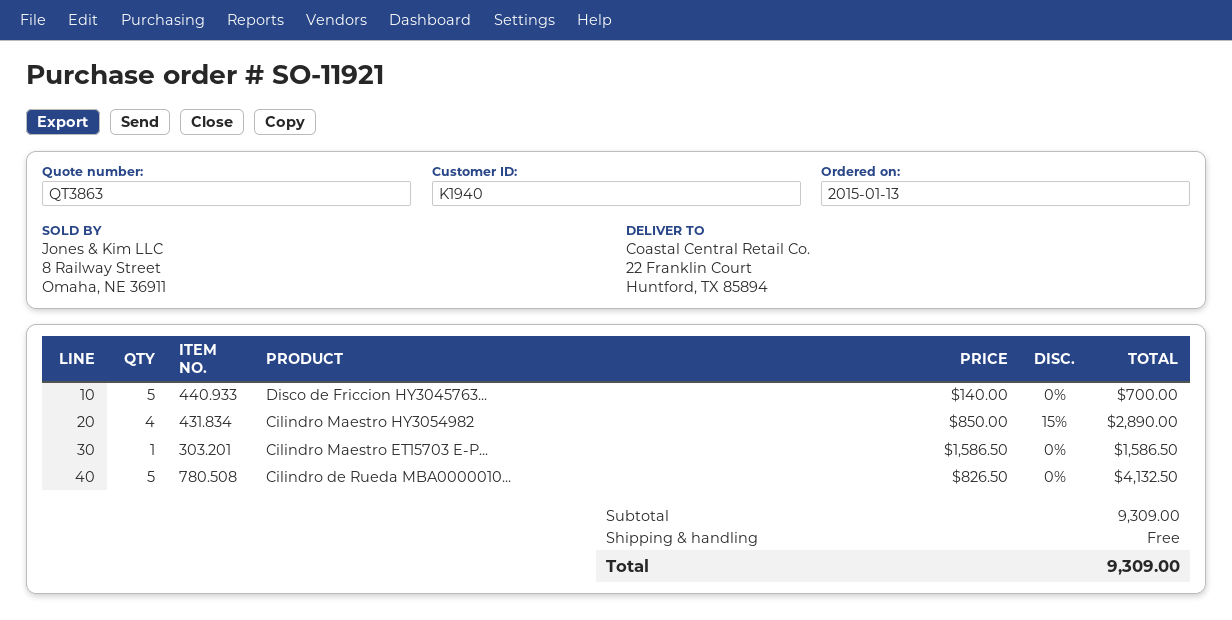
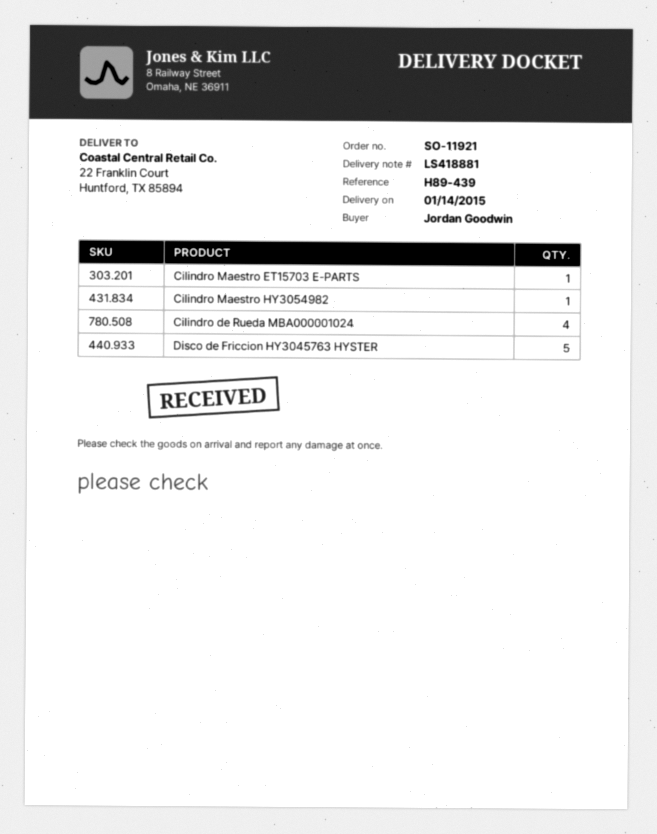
Cilindro Maestro HY3054982: 4 -> 1
Cilindro de Rueda MBA0000010...: 5 -> 4

